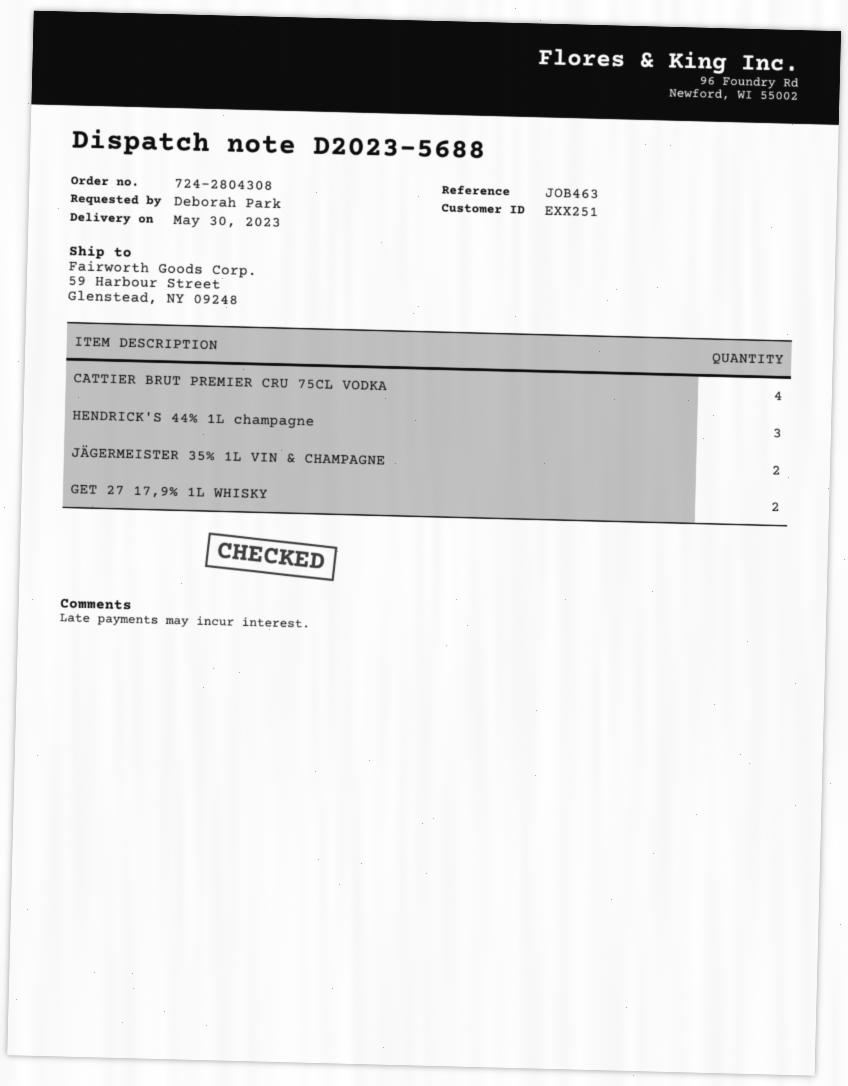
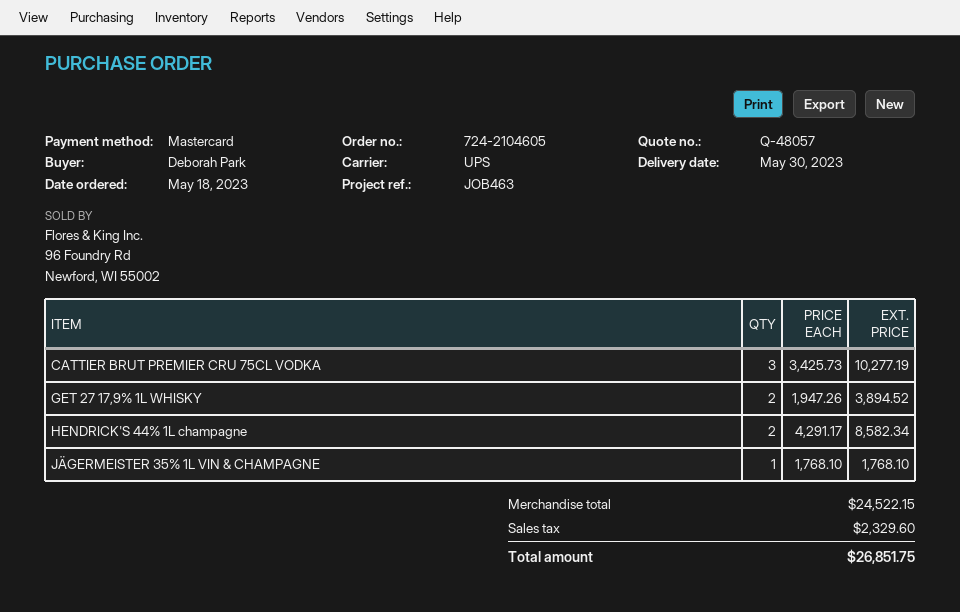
order number: 724-2804308 -> 724-2104605
CATTIER BRUT PREMIER CRU 75CL VODKA: 4 -> 3
HENDRICK'S 44% 1L champagne: 3 -> 2
JÄGERMEISTER 35% 1L VIN & CHAMPAGNE: 2 -> 1

